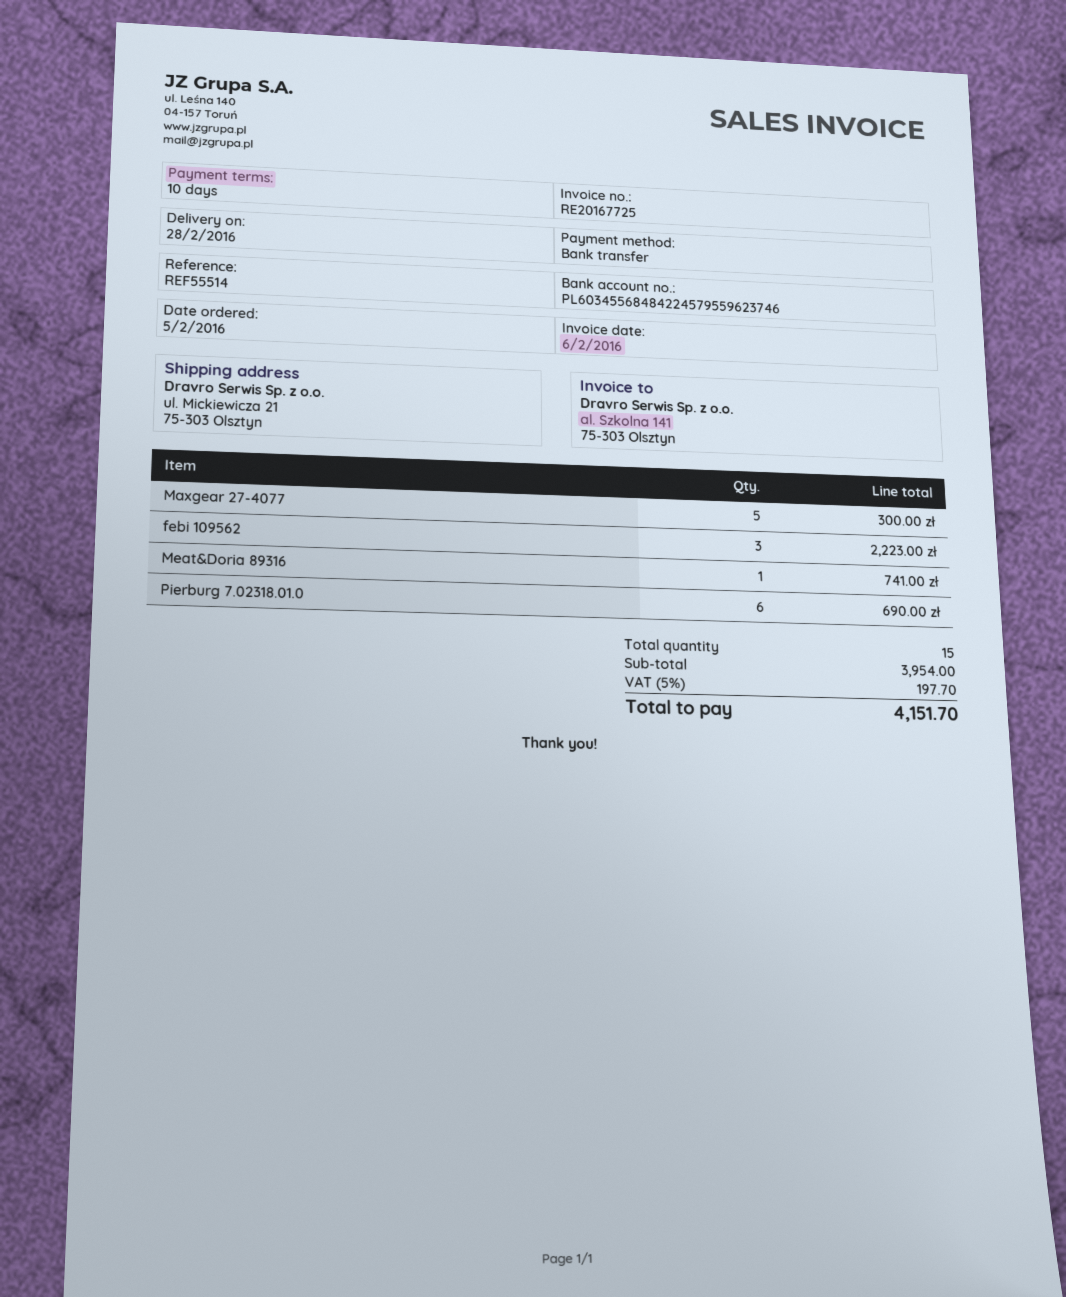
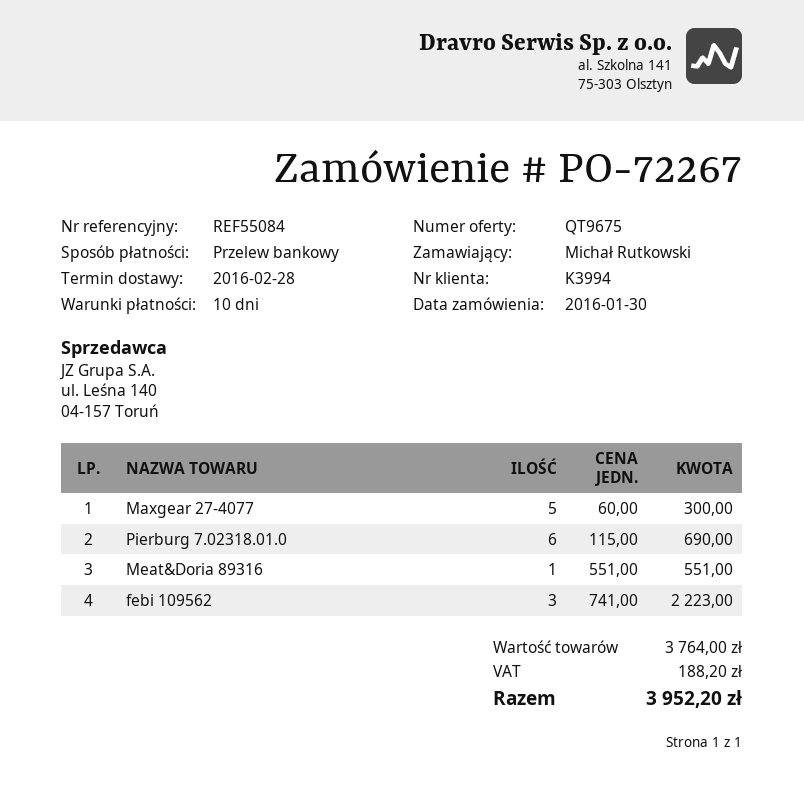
order date: 2016-02-05 -> 2016-01-30
reference: REF55514 -> REF55084
Meat&Doria 89316: 1 for 741.00 -> 1 for 551.00
subtotal: 3954.00 -> 3764.00
tax: 197.70 -> 188.20
total: 4151.70 -> 3952.20

